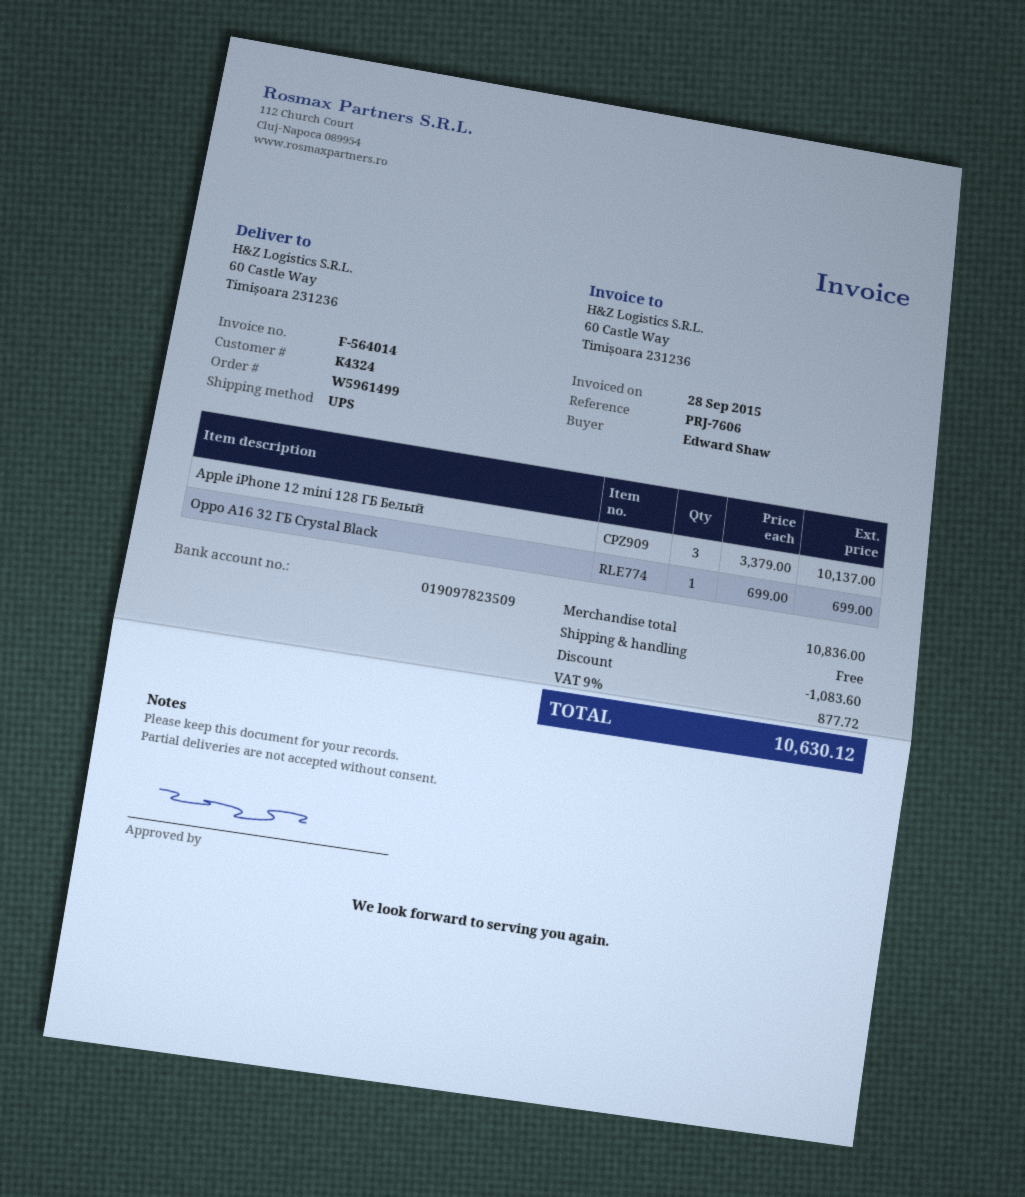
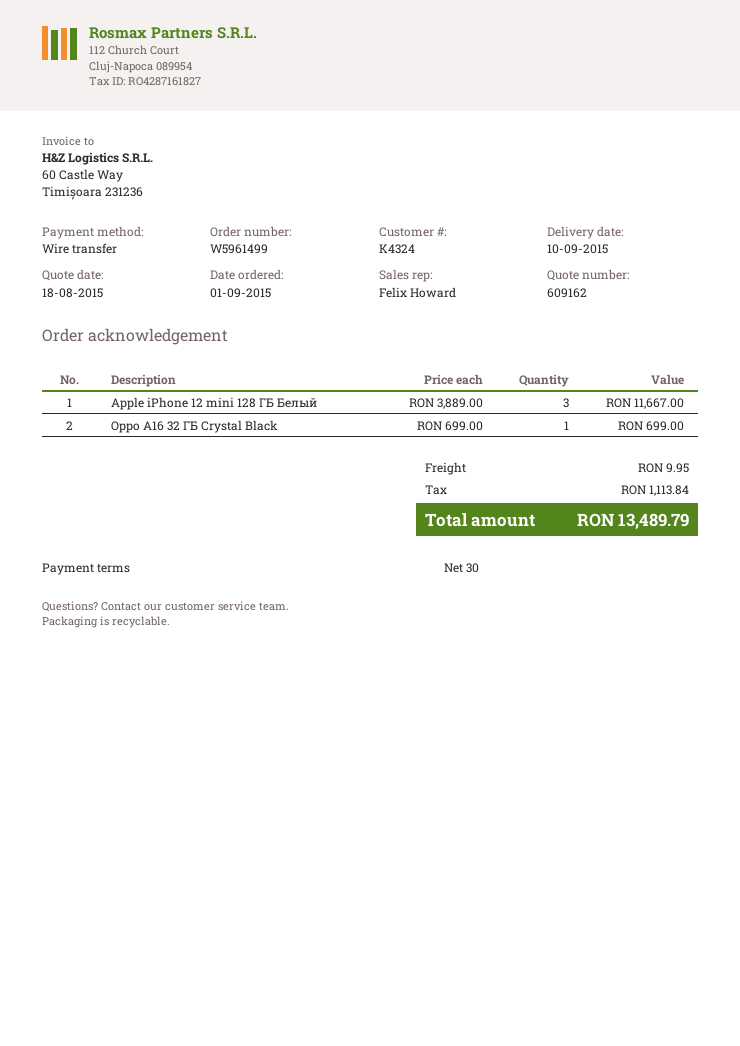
Apple iPhone 12 mini 128 ГБ Белый: 3 x 3379.00 = 10137.00 -> 3 x 3889.00 = 11667.00
discount: 1083.60 -> none
shipping: 0.00 -> 9.95
tax: 877.72 -> 1113.84
total: 10630.12 -> 13489.79

